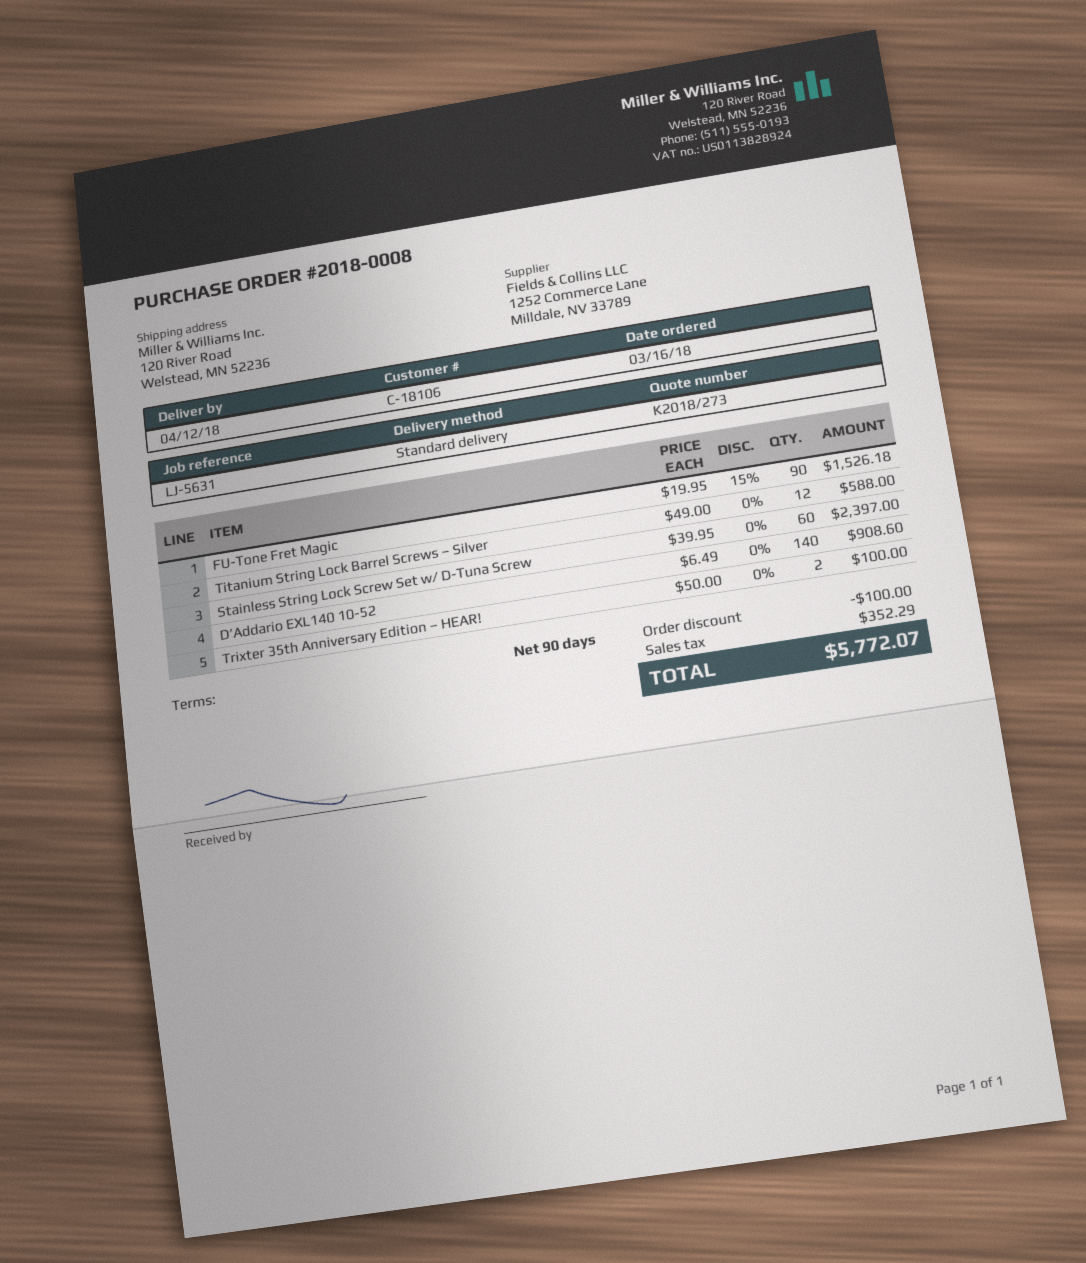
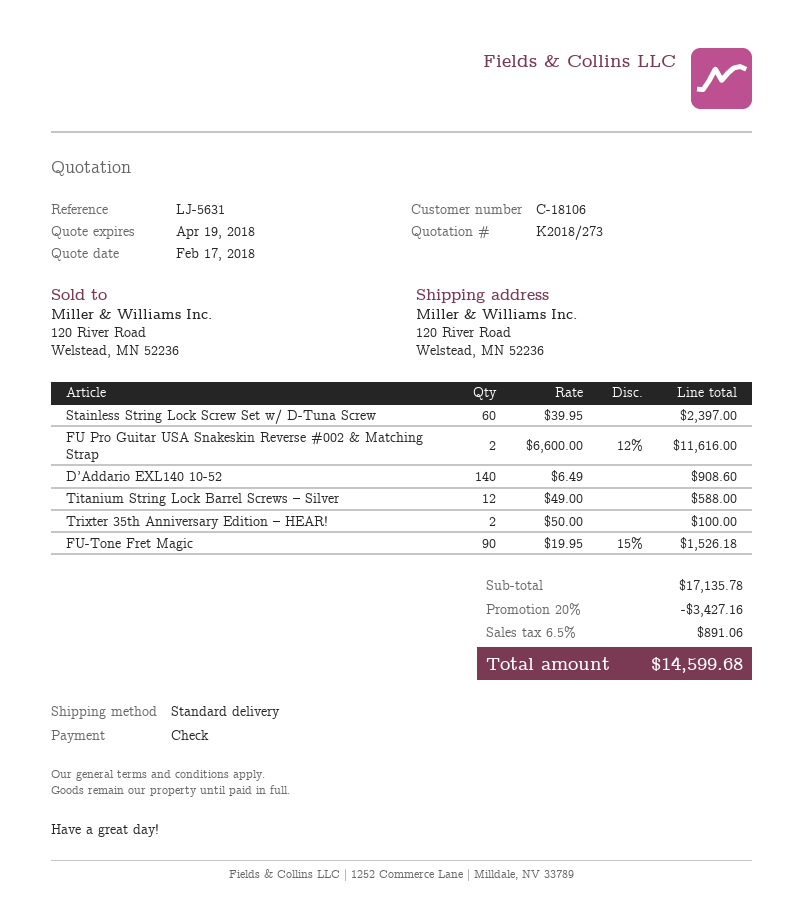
FU Pro Guitar USA Snakeskin Reverse #002 & Matching Strap: none -> 2 x 6600.00 - 12% = 11616.00
discount: 100.00 -> 3427.16
tax: 352.29 -> 891.06
total: 5772.07 -> 14599.68

